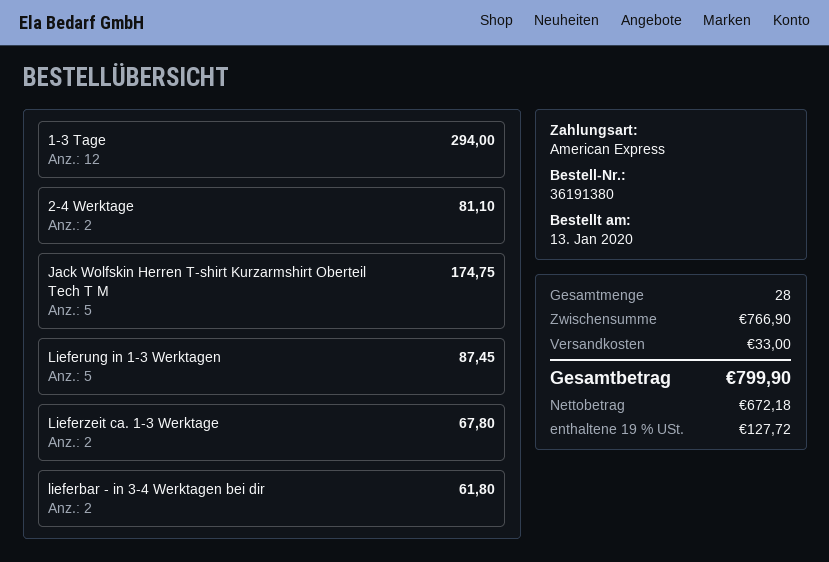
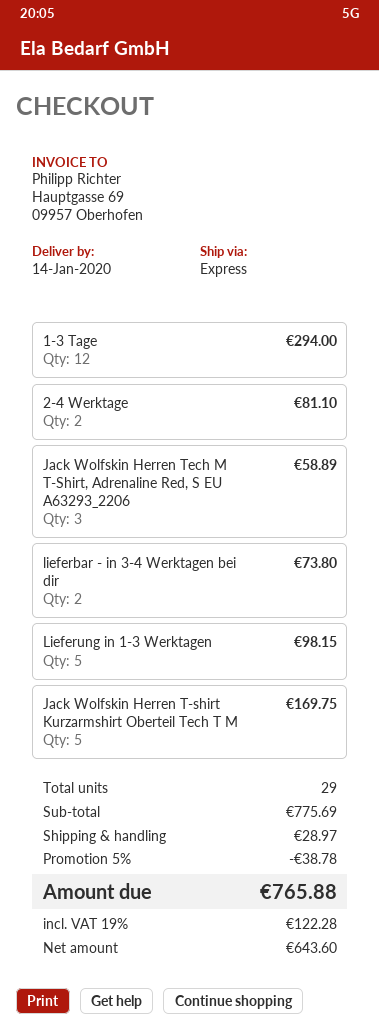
Jack Wolfskin Herren T-shirt Kurzarmshirt Oberteil Tech T M: 5 for 174.75 -> 5 for 169.75
Lieferung in 1-3 Werktagen: 5 for 87.45 -> 5 for 98.15
Lieferzeit ca. 1-3 Werktage: 2 for 67.80 -> none
lieferbar - in 3-4 Werktagen bei dir: 2 for 61.80 -> 2 for 73.80
Jack Wolfskin Herren Tech M T-Shirt, Adrenaline Red, S EU A63293_2206: none -> 3 for 58.89
total quantity: 28 -> 29
subtotal: 766.90 -> 775.69
discount: none -> 5% = 38.78
shipping: 33.00 -> 28.97
net: 672.18 -> 643.60
tax: 19% = 127.72 -> 19% = 122.28
total: 799.90 -> 765.88

